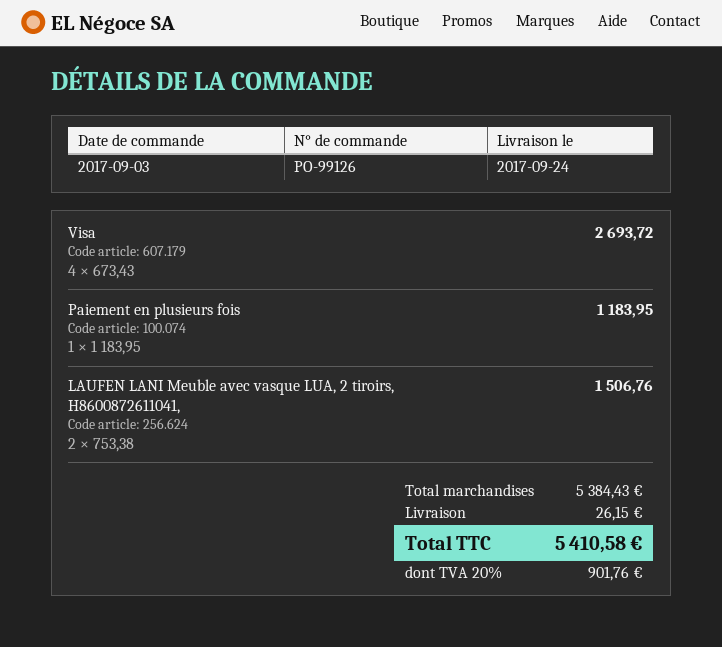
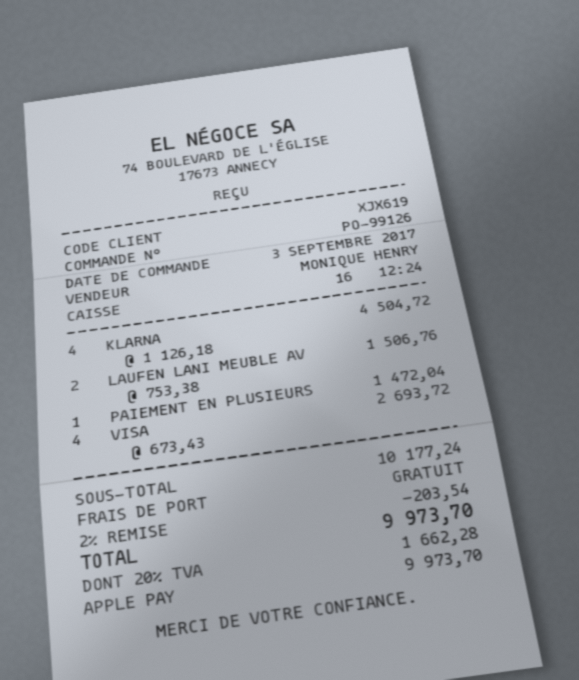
Paiement en plusieurs fois: 1 x 1183.95 = 1183.95 -> 1 x 1472.04 = 1472.04
KLARNA: none -> 4 x 1126.18 = 4504.72
subtotal: 5384.43 -> 10177.24
discount: none -> 2% = 203.54
shipping: 26.15 -> 0.00
tax: 20% = 901.76 -> 20% = 1662.28
total: 5410.58 -> 9973.70

